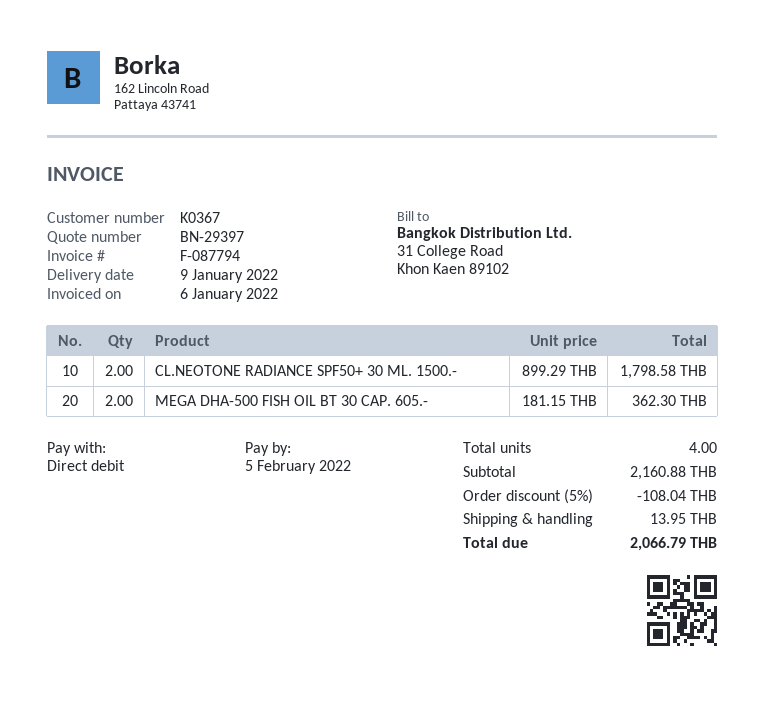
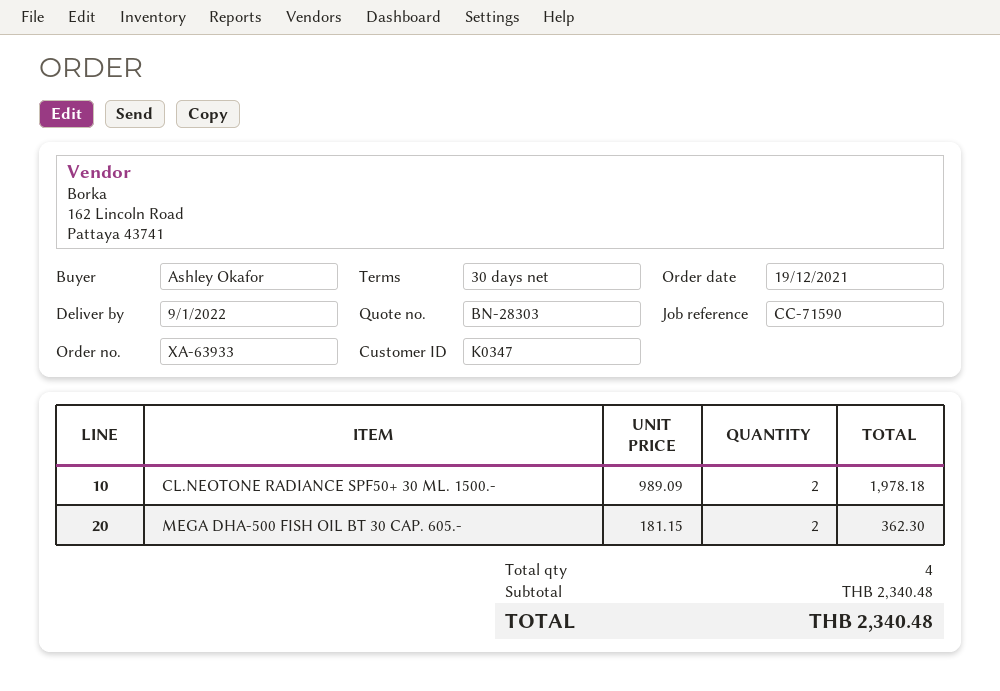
quote number: BN-29397 -> BN-28303
customer number: K0367 -> K0347
CL.NEOTONE RADIANCE SPF50+ 30 ML. 1500.-: 2 x 899.29 = 1798.58 -> 2 x 989.09 = 1978.18
subtotal: 2160.88 -> 2340.48
discount: 5% = 108.04 -> none
shipping: 13.95 -> none
total: 2066.79 -> 2340.48

